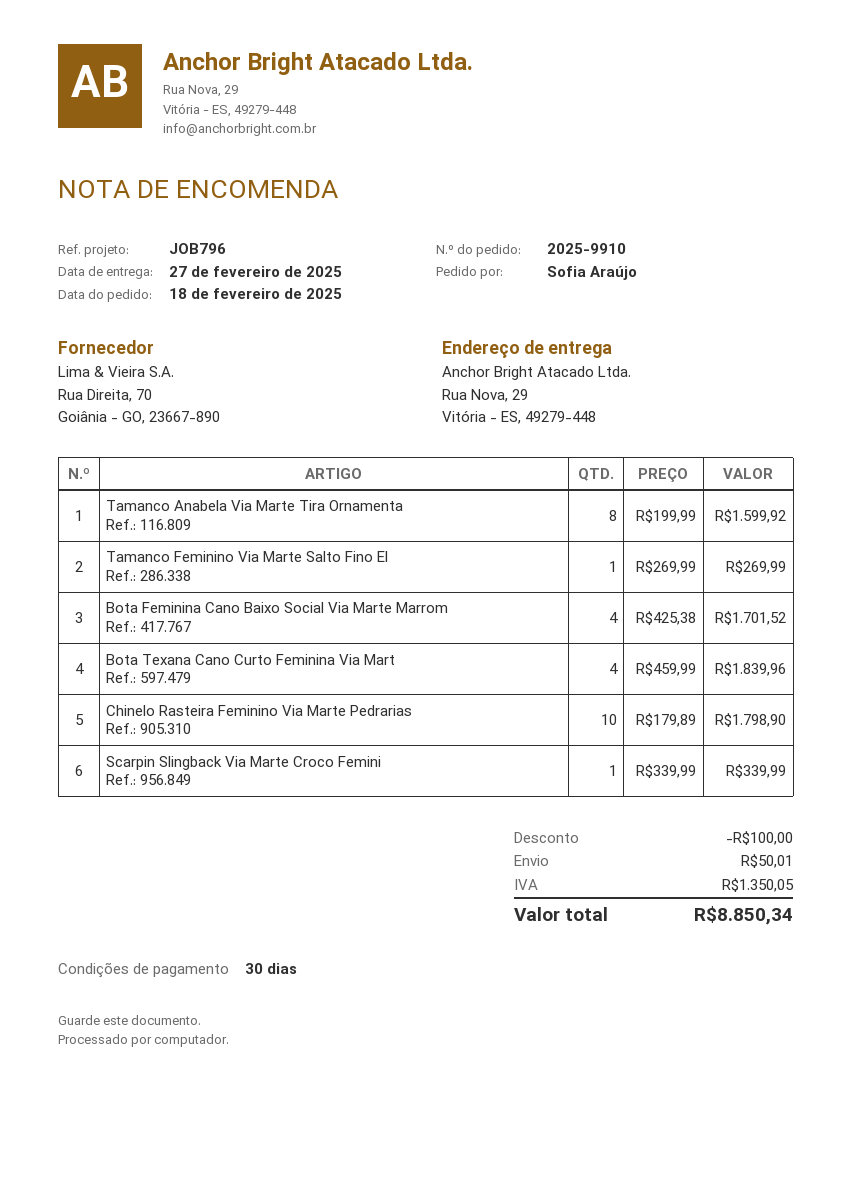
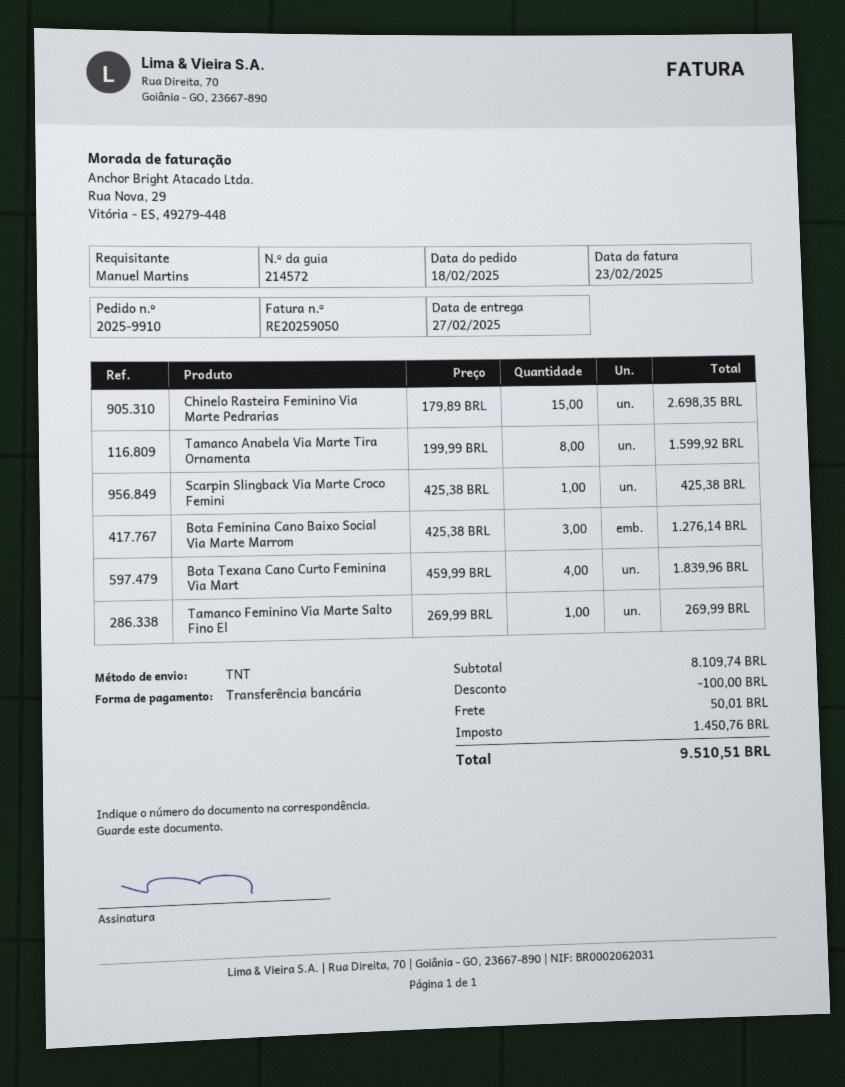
ordered by: Sofia Araújo -> Manuel Martins
Bota Feminina Cano Baixo Social Via Marte Marrom: 4 x 425.38 = 1701.52 -> 3 x 425.38 = 1276.14
Chinelo Rasteira Feminino Via Marte Pedrarias: 10 x 179.89 = 1798.90 -> 15 x 179.89 = 2698.35
Scarpin Slingback Via Marte Croco Femini: 1 x 339.99 = 339.99 -> 1 x 425.38 = 425.38
tax: 1350.05 -> 1450.76
total: 8850.34 -> 9510.51

